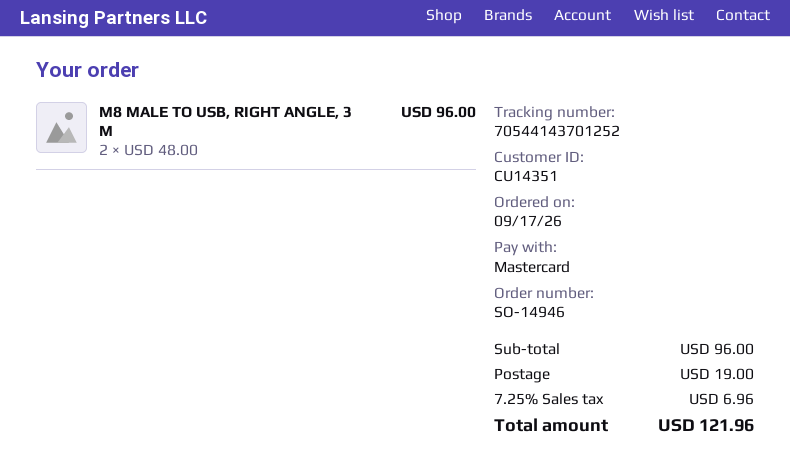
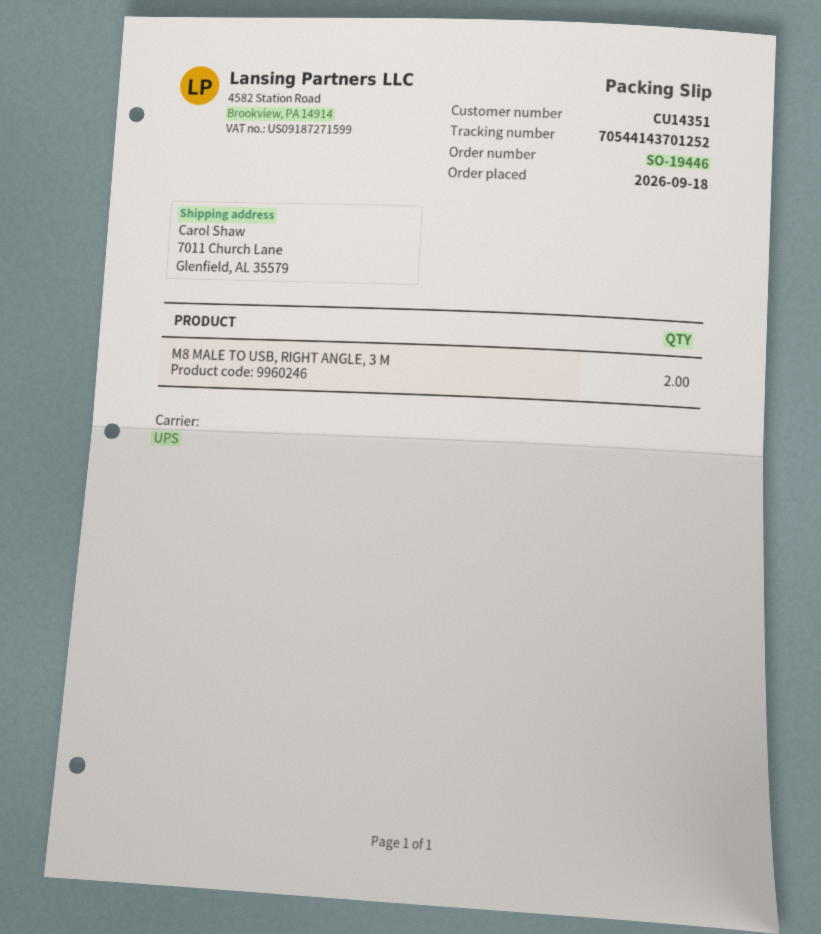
order number: SO-14946 -> SO-19446
order date: 2026-09-17 -> 2026-09-18

